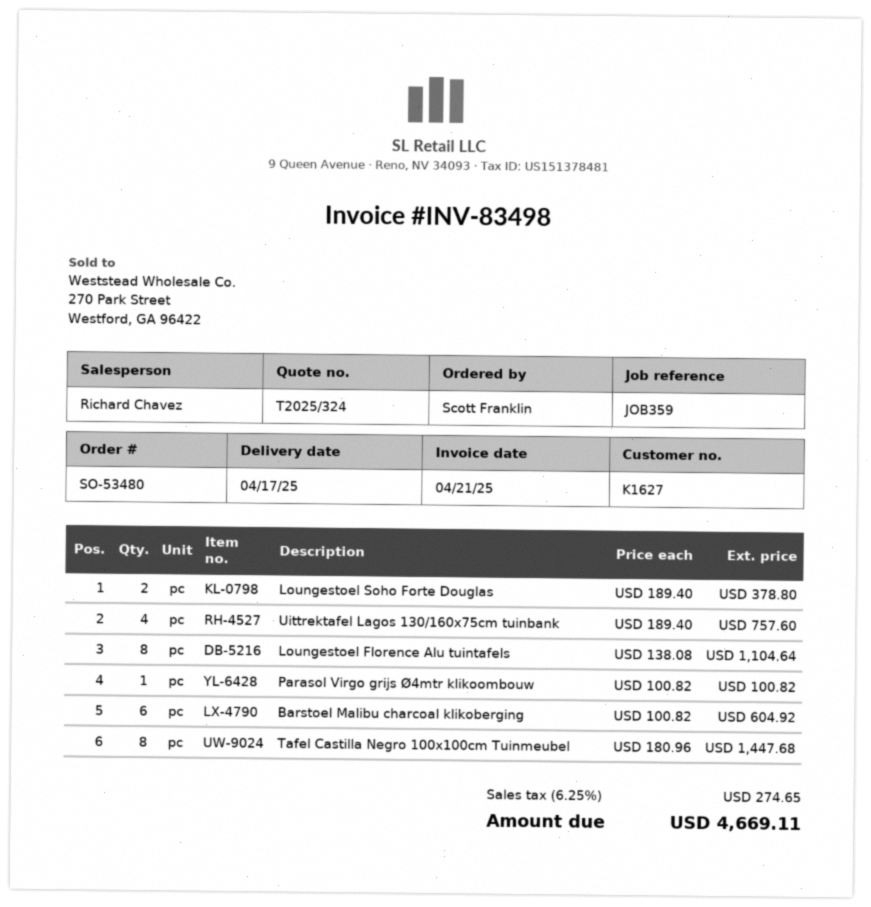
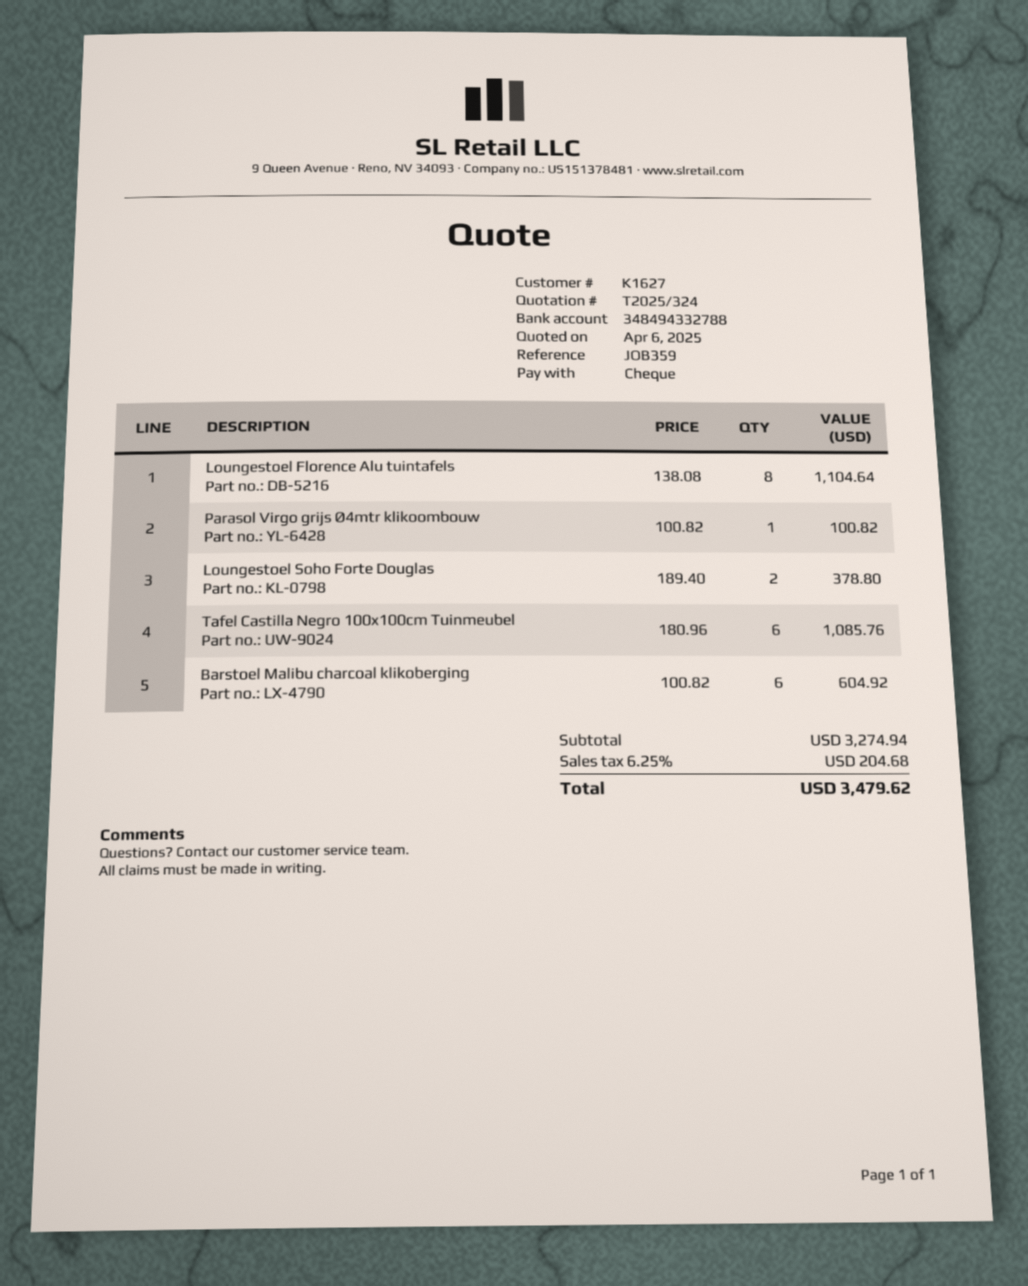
Uittrektafel Lagos 130/160x75cm tuinbank: 4 x 189.40 = 757.60 -> none
Tafel Castilla Negro 100x100cm Tuinmeubel: 8 x 180.96 = 1447.68 -> 6 x 180.96 = 1085.76
tax: 6.25% = 274.65 -> 6.25% = 204.68
total: 4669.11 -> 3479.62

